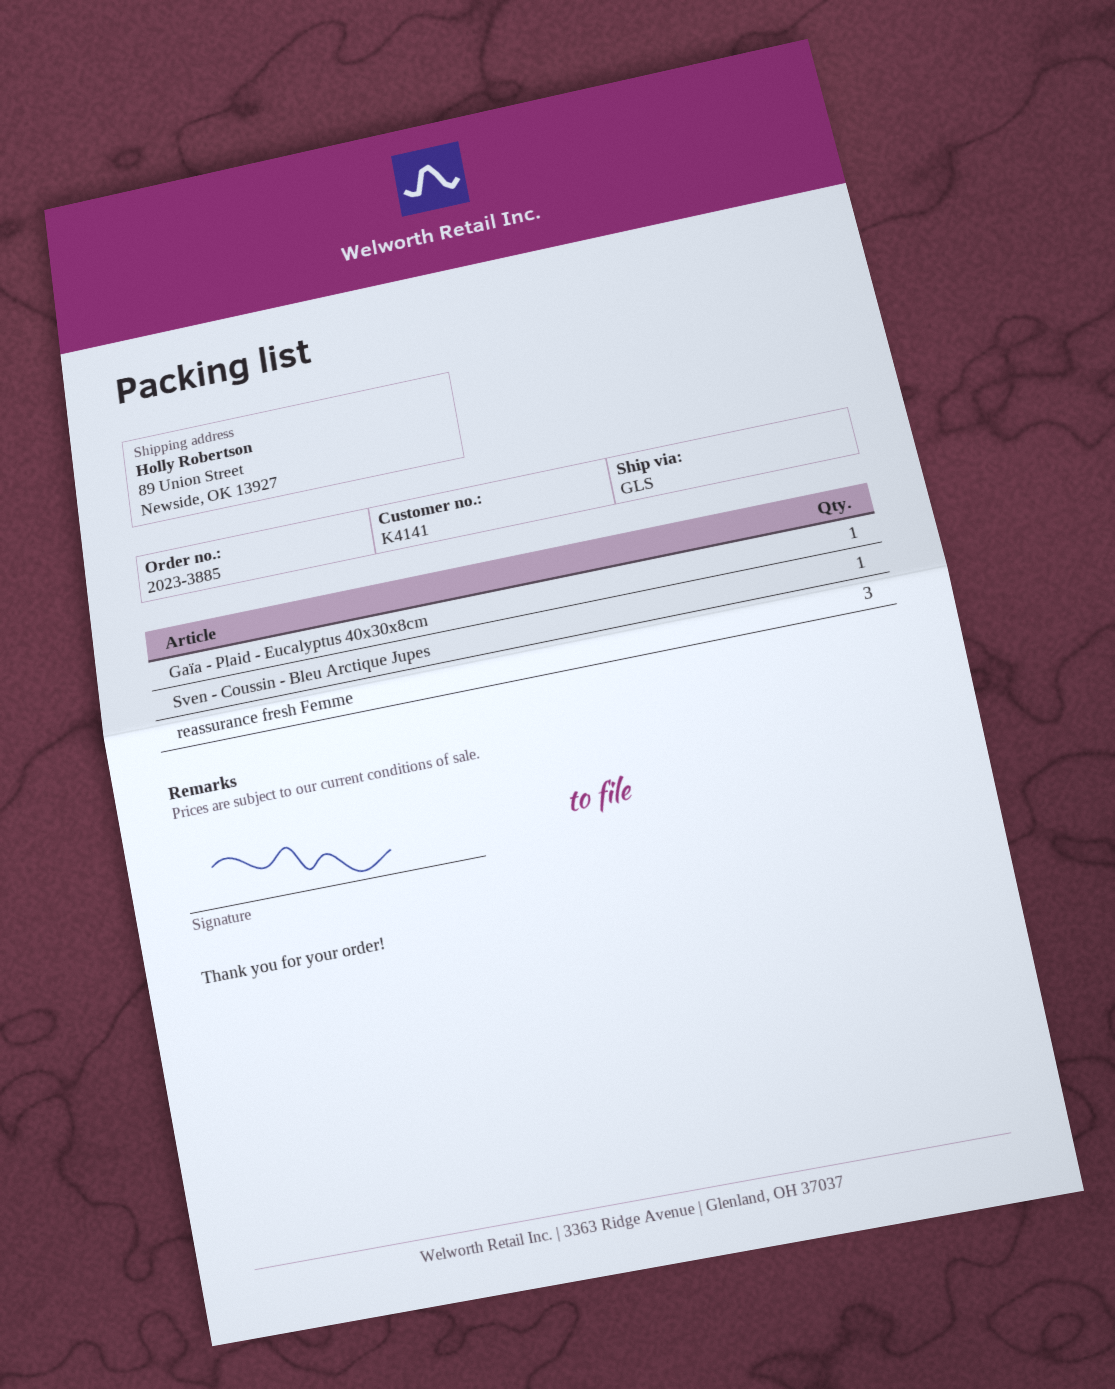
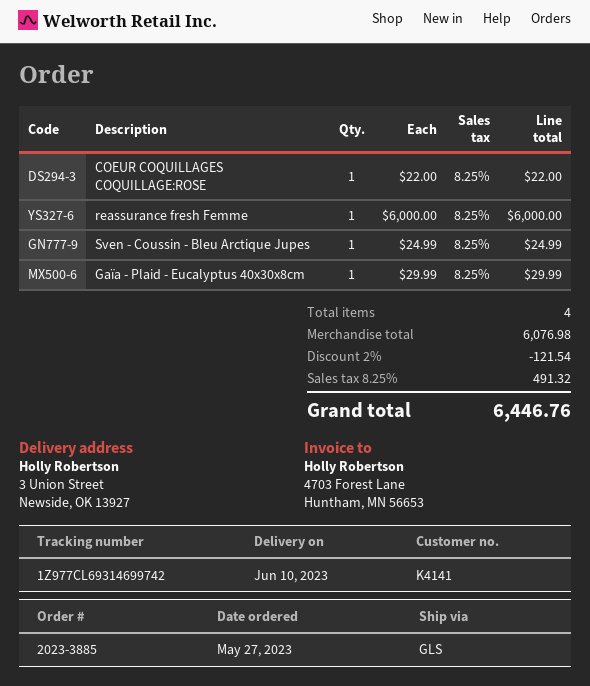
ship to: 89 Union Street, Newside, OK 13927 -> 3 Union Street, Newside, OK 13927
reassurance fresh Femme: 3 -> 1
COEUR COQUILLAGES COQUILLAGE:ROSE: none -> 1

